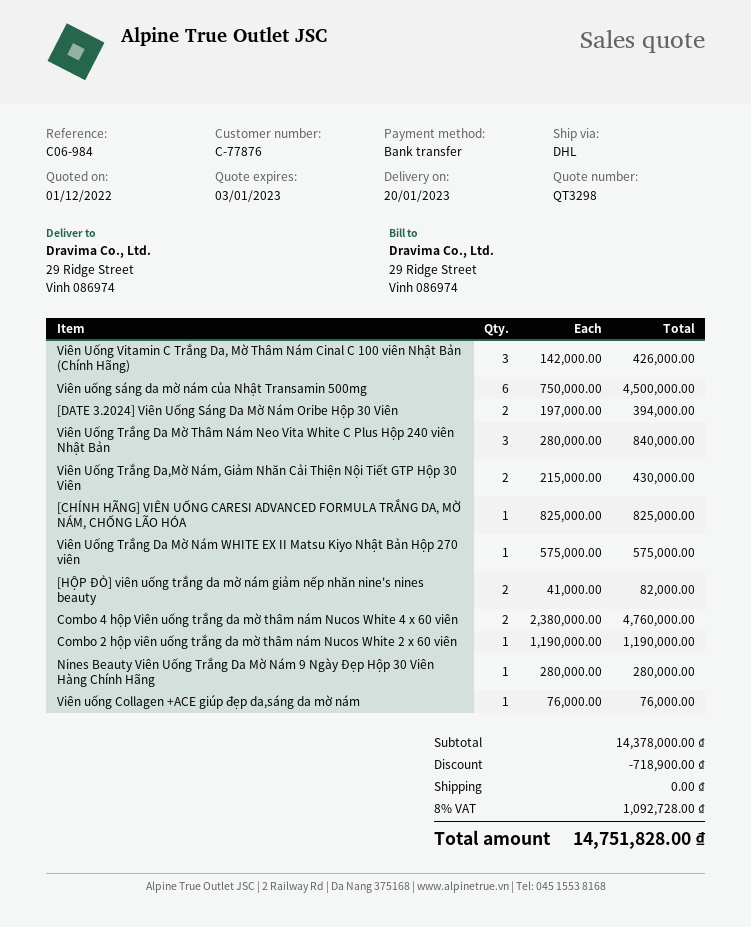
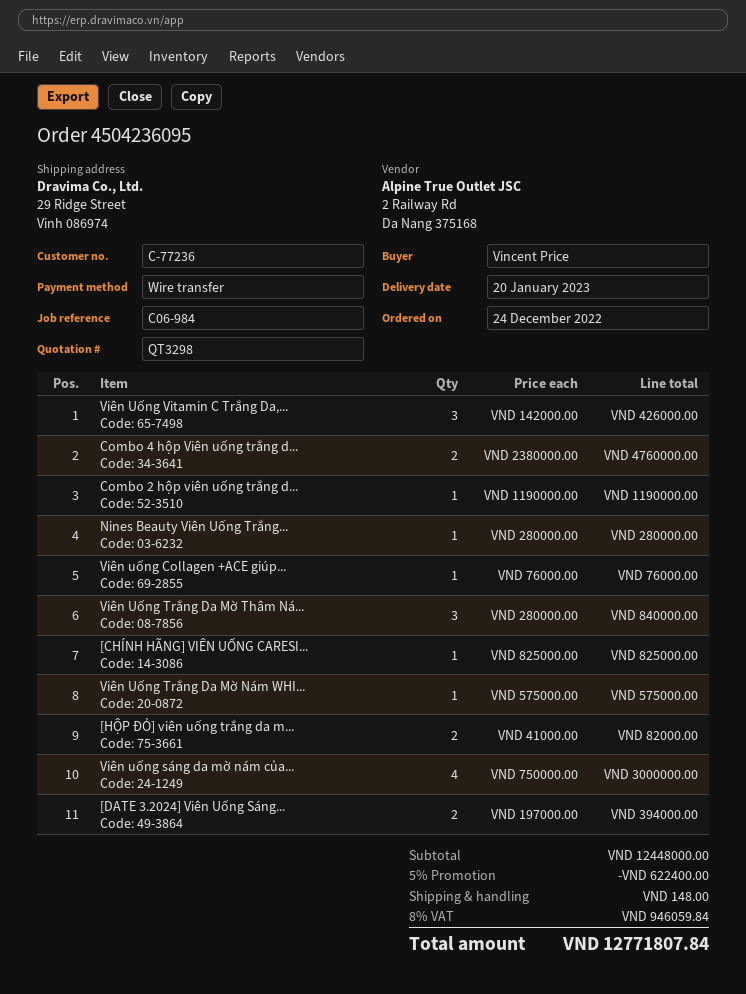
customer number: C-77876 -> C-77236
Viên uống sáng da mờ nám của Nhật Transamin 500mg: 6 x 750000.00 = 4500000.00 -> 4 x 750000.00 = 3000000.00
Viên Uống Trắng Da,Mờ Nám, Giảm Nhăn Cải Thiện Nội Tiết GTP Hộp 30 Viên: 2 x 215000.00 = 430000.00 -> none
subtotal: 14378000.00 -> 12448000.00
discount: 718900.00 -> 622400.00
shipping: 0.00 -> 148.00
tax: 8% = 1092728.00 -> 8% = 946059.84
total: 14751828.00 -> 12771807.84

